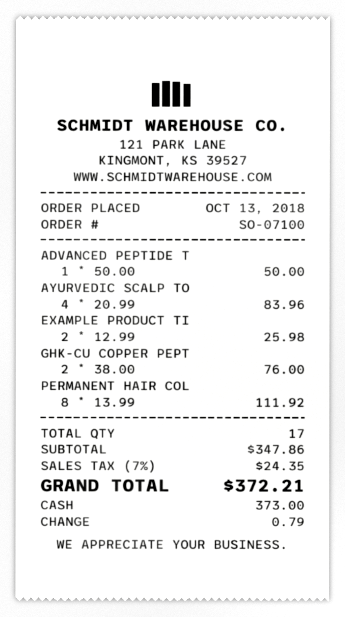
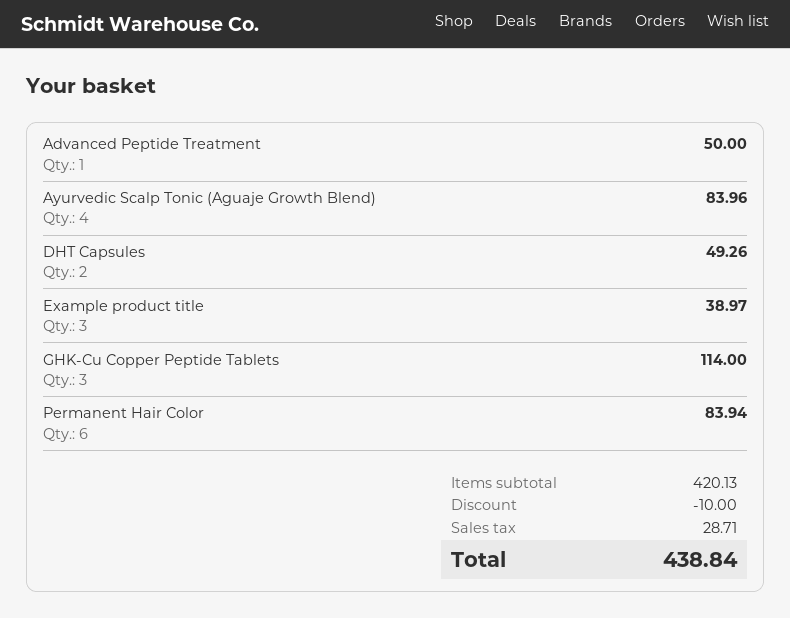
EXAMPLE PRODUCT TI: 2 for 25.98 -> 3 for 38.97
GHK-CU COPPER PEPT: 2 for 76.00 -> 3 for 114.00
PERMANENT HAIR COL: 8 for 111.92 -> 6 for 83.94
DHT Capsules: none -> 2 for 49.26
subtotal: 347.86 -> 420.13
discount: none -> 10.00
tax: 24.35 -> 28.71
total: 372.21 -> 438.84

